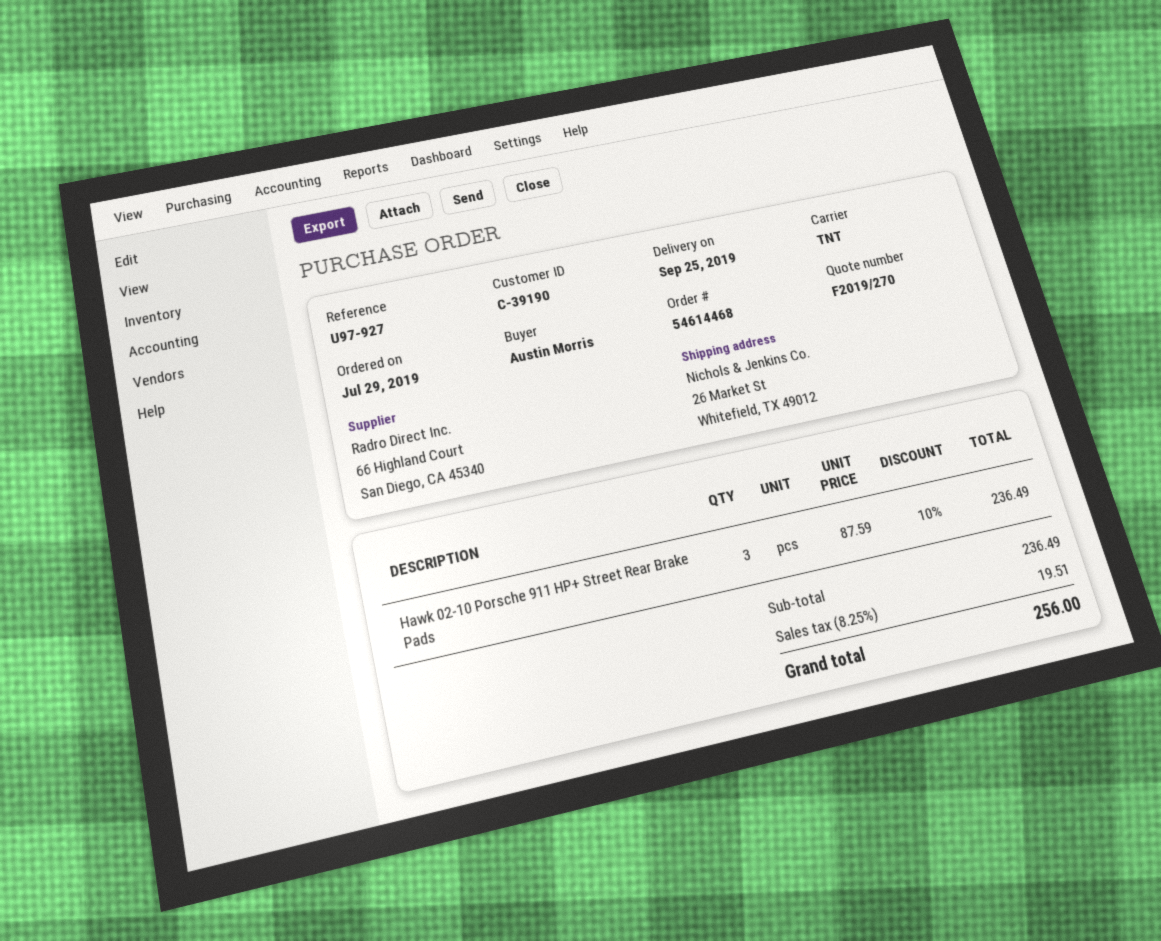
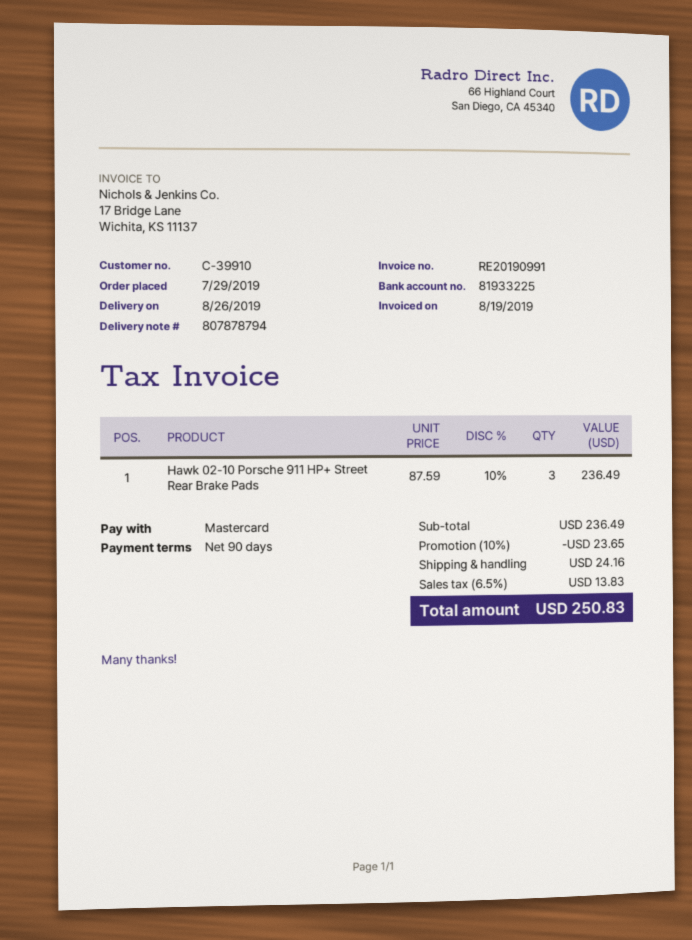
delivery date: 2019-09-25 -> 2019-08-26
customer number: C-39190 -> C-39910
discount: none -> 10% = 23.65
shipping: none -> 24.16
tax: 8.25% = 19.51 -> 6.5% = 13.83
total: 256.00 -> 250.83

